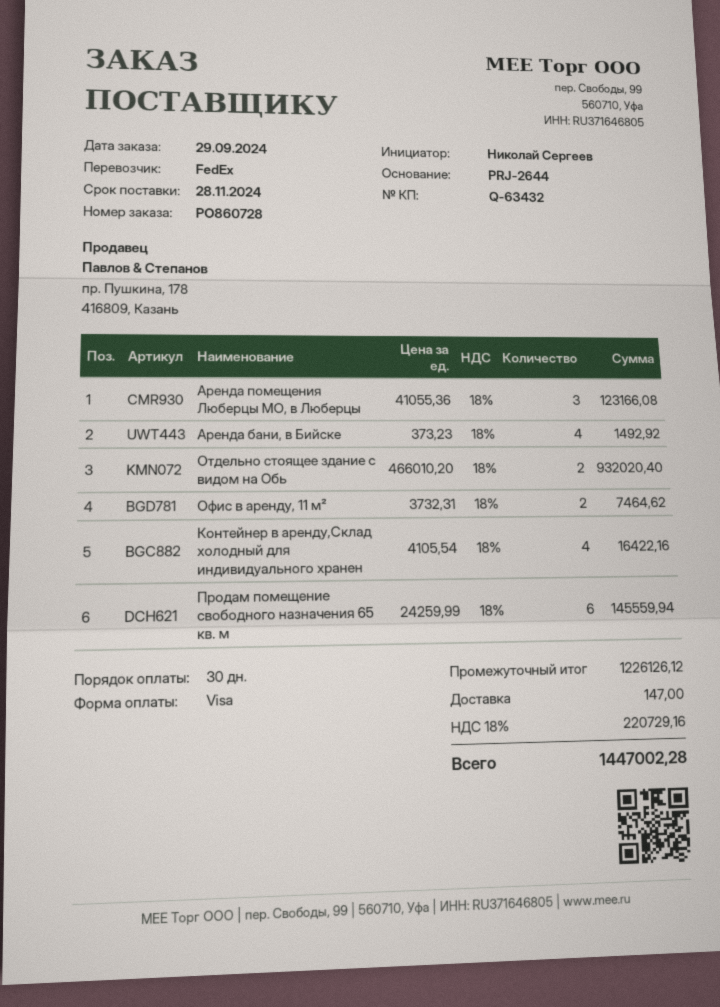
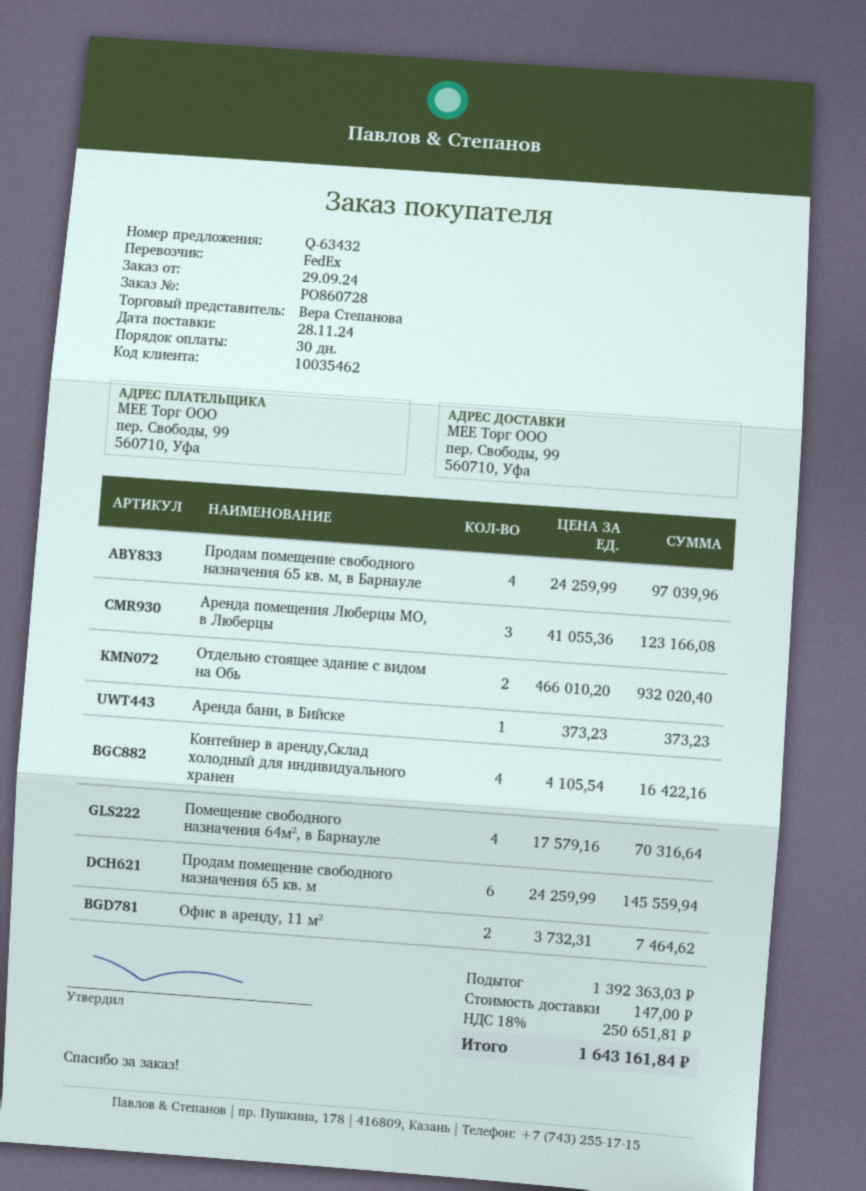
Аренда бани, в Бийске: 4 x 373.23 = 1492.92 -> 1 x 373.23 = 373.23
Продам помещение свободного назначения 65 кв. м, в Барнауле: none -> 4 x 24259.99 = 97039.96
Помещение свободного назначения 64м², в Барнауле: none -> 4 x 17579.16 = 70316.64
subtotal: 1226126.12 -> 1392363.03
tax: 18% = 220729.16 -> 18% = 250651.81
total: 1447002.28 -> 1643161.84

